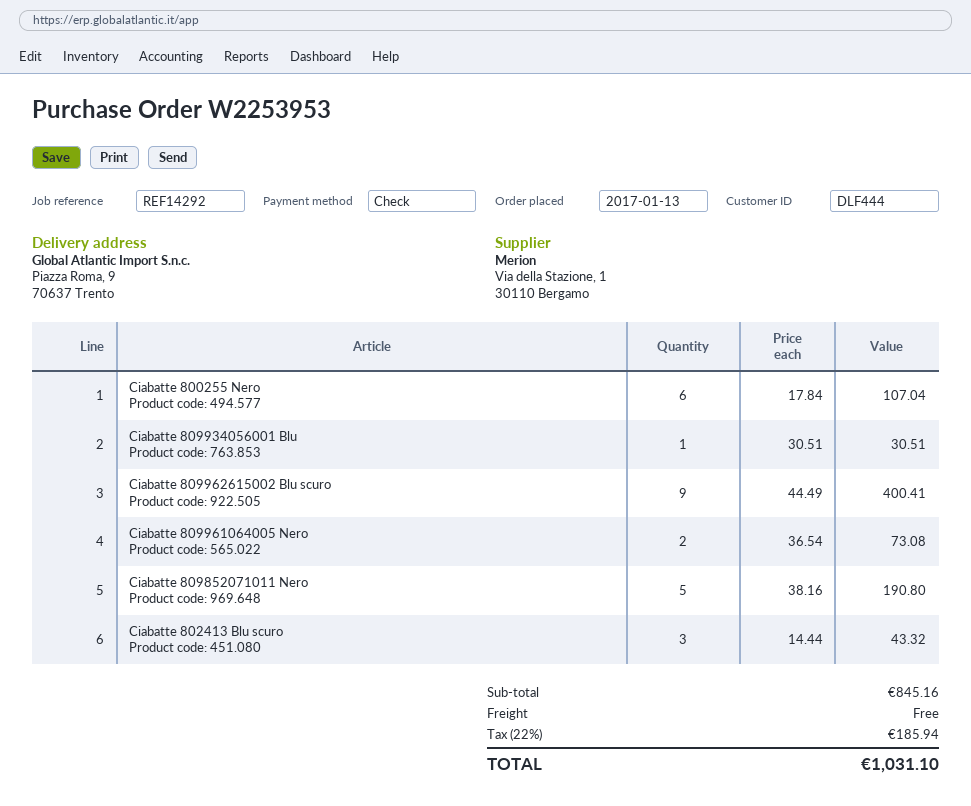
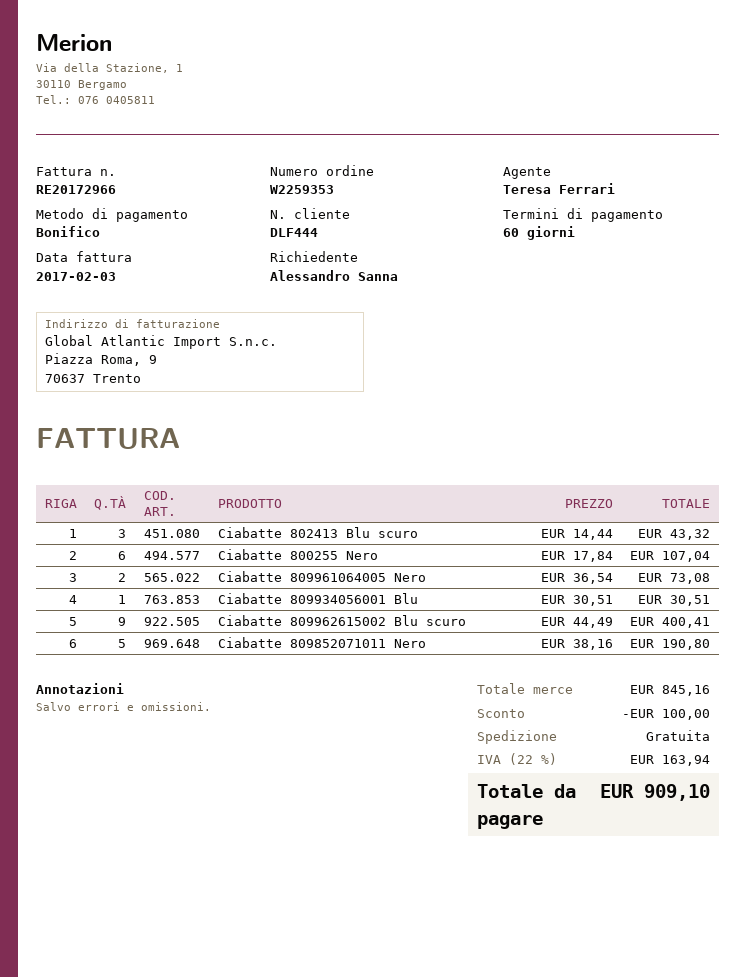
order number: W2253953 -> W2259353
payment method: cheque -> bank transfer
discount: none -> 100.00
tax: 22% = 185.94 -> 22% = 163.94
total: 1031.10 -> 909.10

